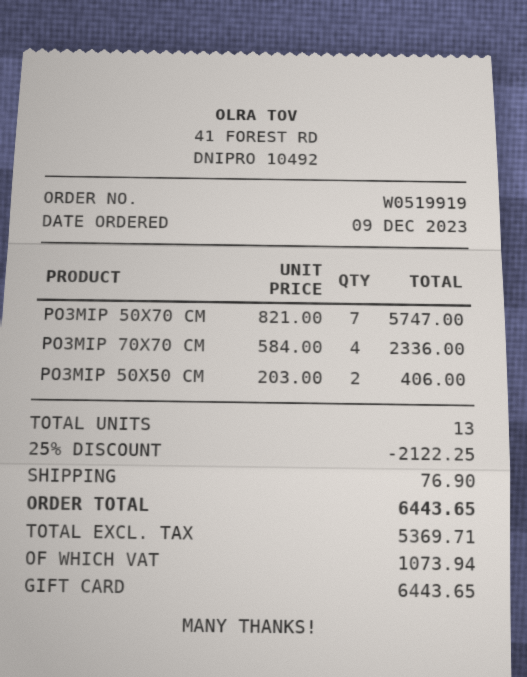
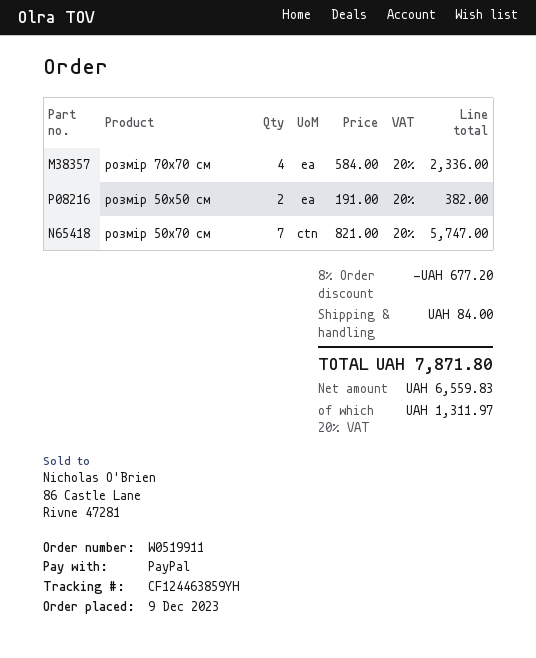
order number: W0519919 -> W0519911
payment method: gift card -> PayPal
РОЗМІР 50Х50 СМ: 2 x 203.00 = 406.00 -> 2 x 191.00 = 382.00
discount: 25% = 2122.25 -> 8% = 677.20
shipping: 76.90 -> 84.00
net: 5369.71 -> 6559.83
tax: 1073.94 -> 1311.97
total: 6443.65 -> 7871.80

